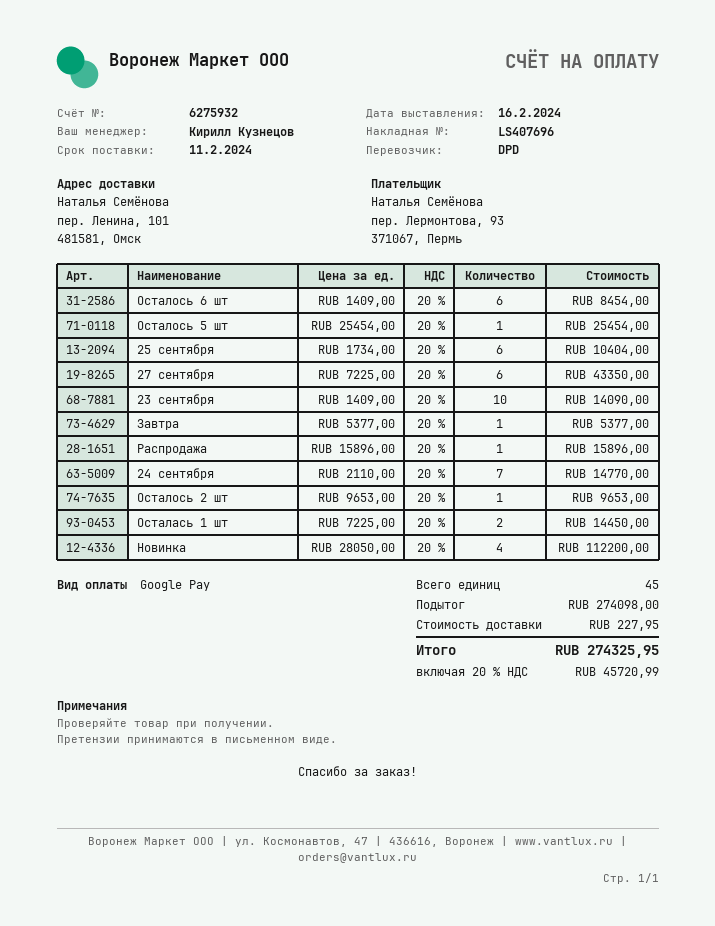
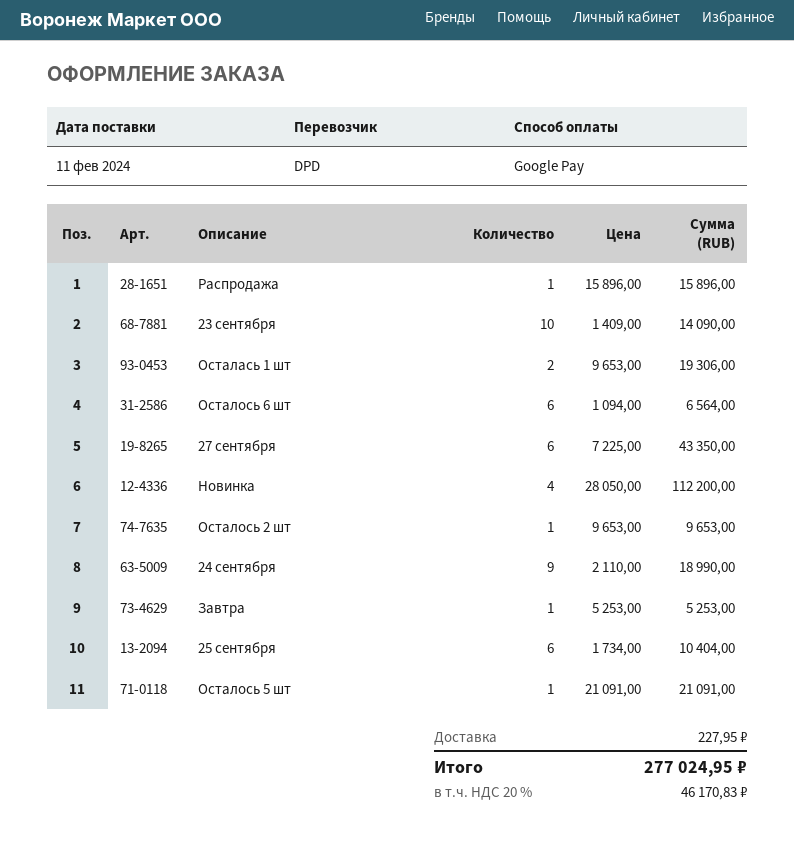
Осталось 6 шт: 6 x 1409.00 = 8454.00 -> 6 x 1094.00 = 6564.00
Осталось 5 шт: 1 x 25454.00 = 25454.00 -> 1 x 21091.00 = 21091.00
Завтра: 1 x 5377.00 = 5377.00 -> 1 x 5253.00 = 5253.00
24 сентября: 7 x 2110.00 = 14770.00 -> 9 x 2110.00 = 18990.00
Осталась 1 шт: 2 x 7225.00 = 14450.00 -> 2 x 9653.00 = 19306.00
tax: 20% = 45720.99 -> 20% = 46170.83
total: 274325.95 -> 277024.95

